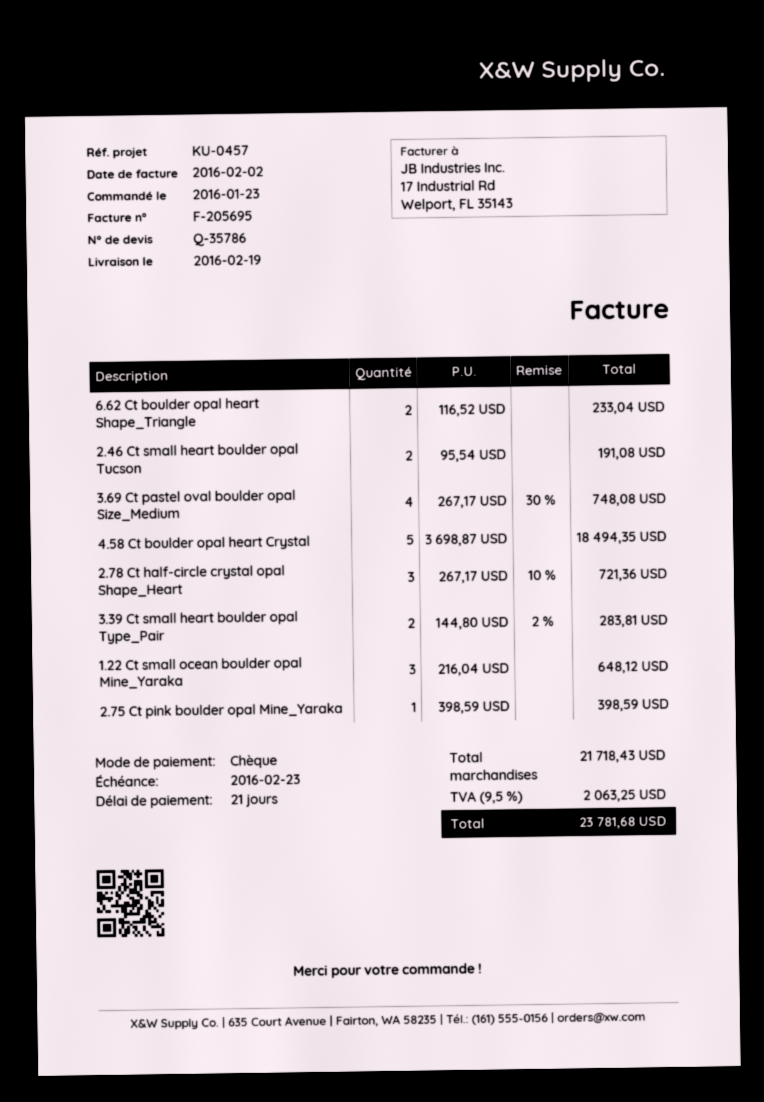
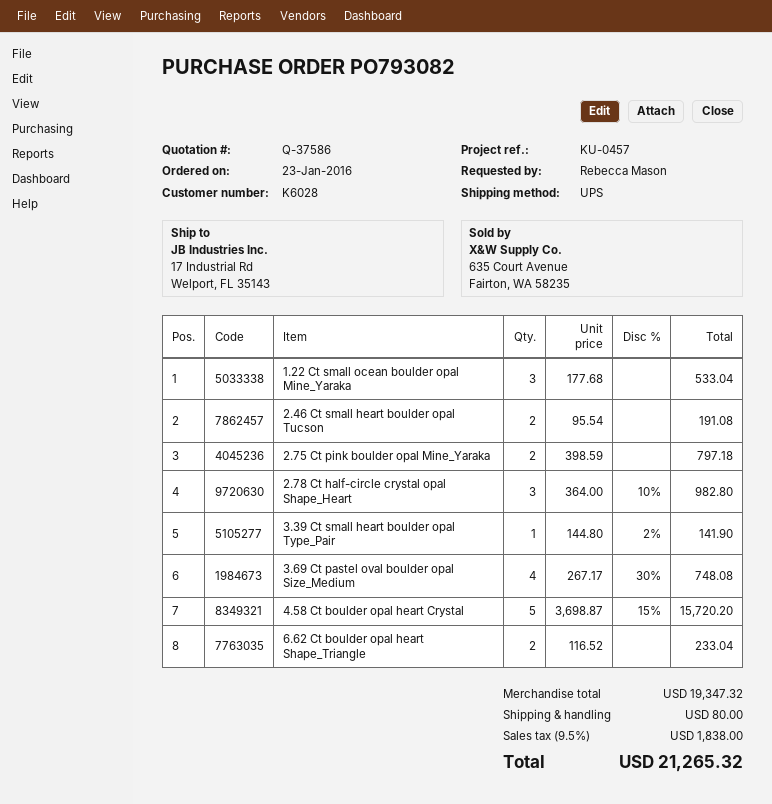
quote number: Q-35786 -> Q-37586
4.58 Ct boulder opal heart Crystal: 5 x 3698.87 = 18494.35 -> 5 x 3698.87 - 15% = 15720.20
2.78 Ct half-circle crystal opal Shape_Heart: 3 x 267.17 - 10% = 721.36 -> 3 x 364.00 - 10% = 982.80
3.39 Ct small heart boulder opal Type_Pair: 2 x 144.80 - 2% = 283.81 -> 1 x 144.80 - 2% = 141.90
1.22 Ct small ocean boulder opal Mine_Yaraka: 3 x 216.04 = 648.12 -> 3 x 177.68 = 533.04
2.75 Ct pink boulder opal Mine_Yaraka: 1 x 398.59 = 398.59 -> 2 x 398.59 = 797.18
subtotal: 21718.43 -> 19347.32
shipping: none -> 80.00
tax: 9.5% = 2063.25 -> 9.5% = 1838.00
total: 23781.68 -> 21265.32

